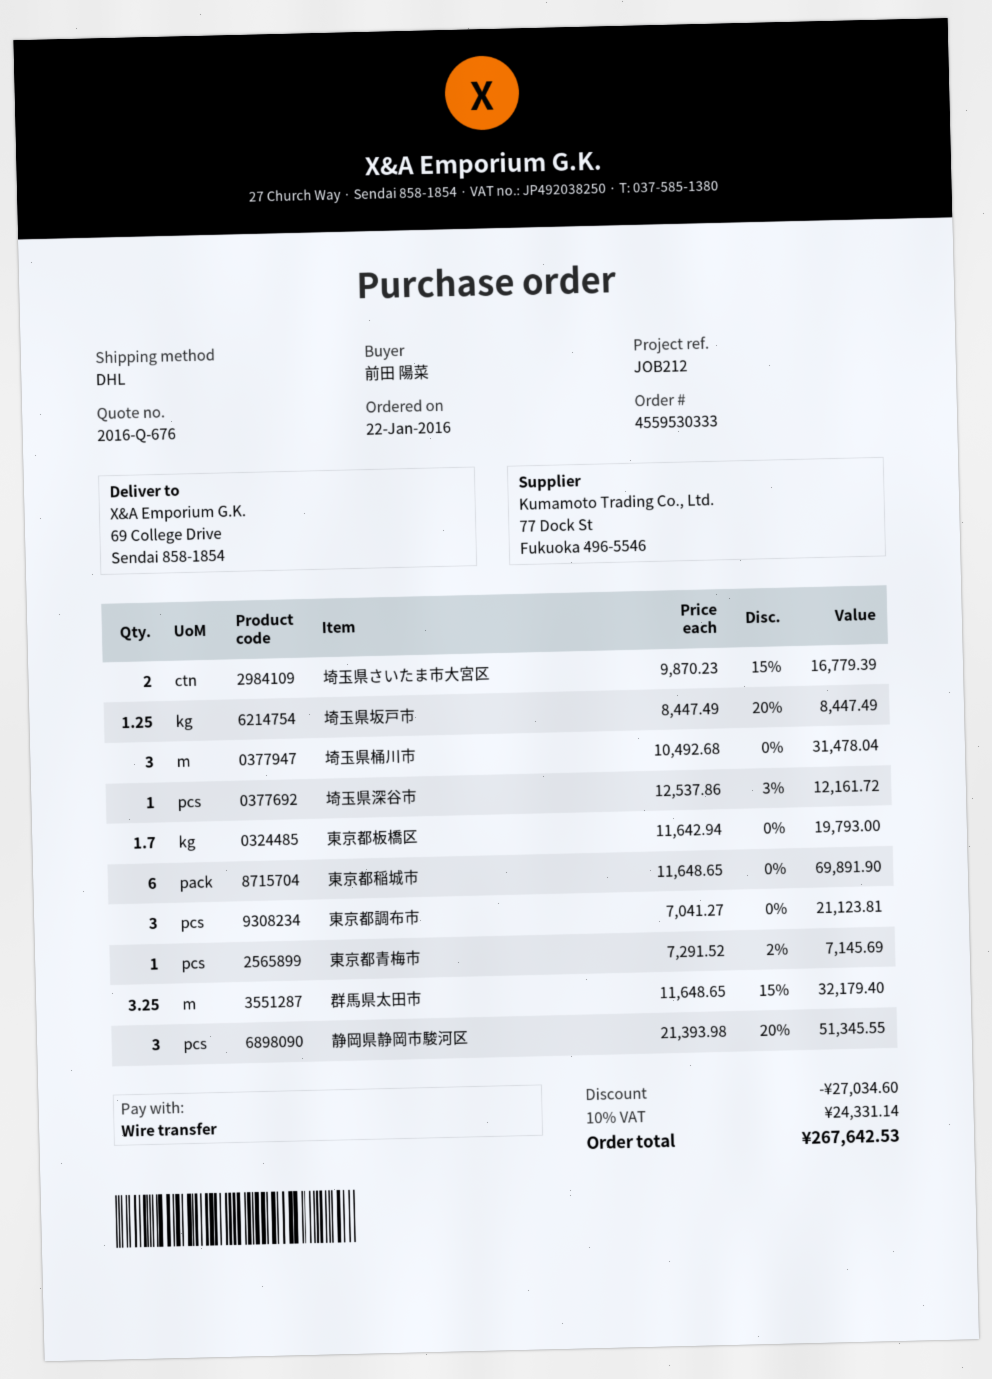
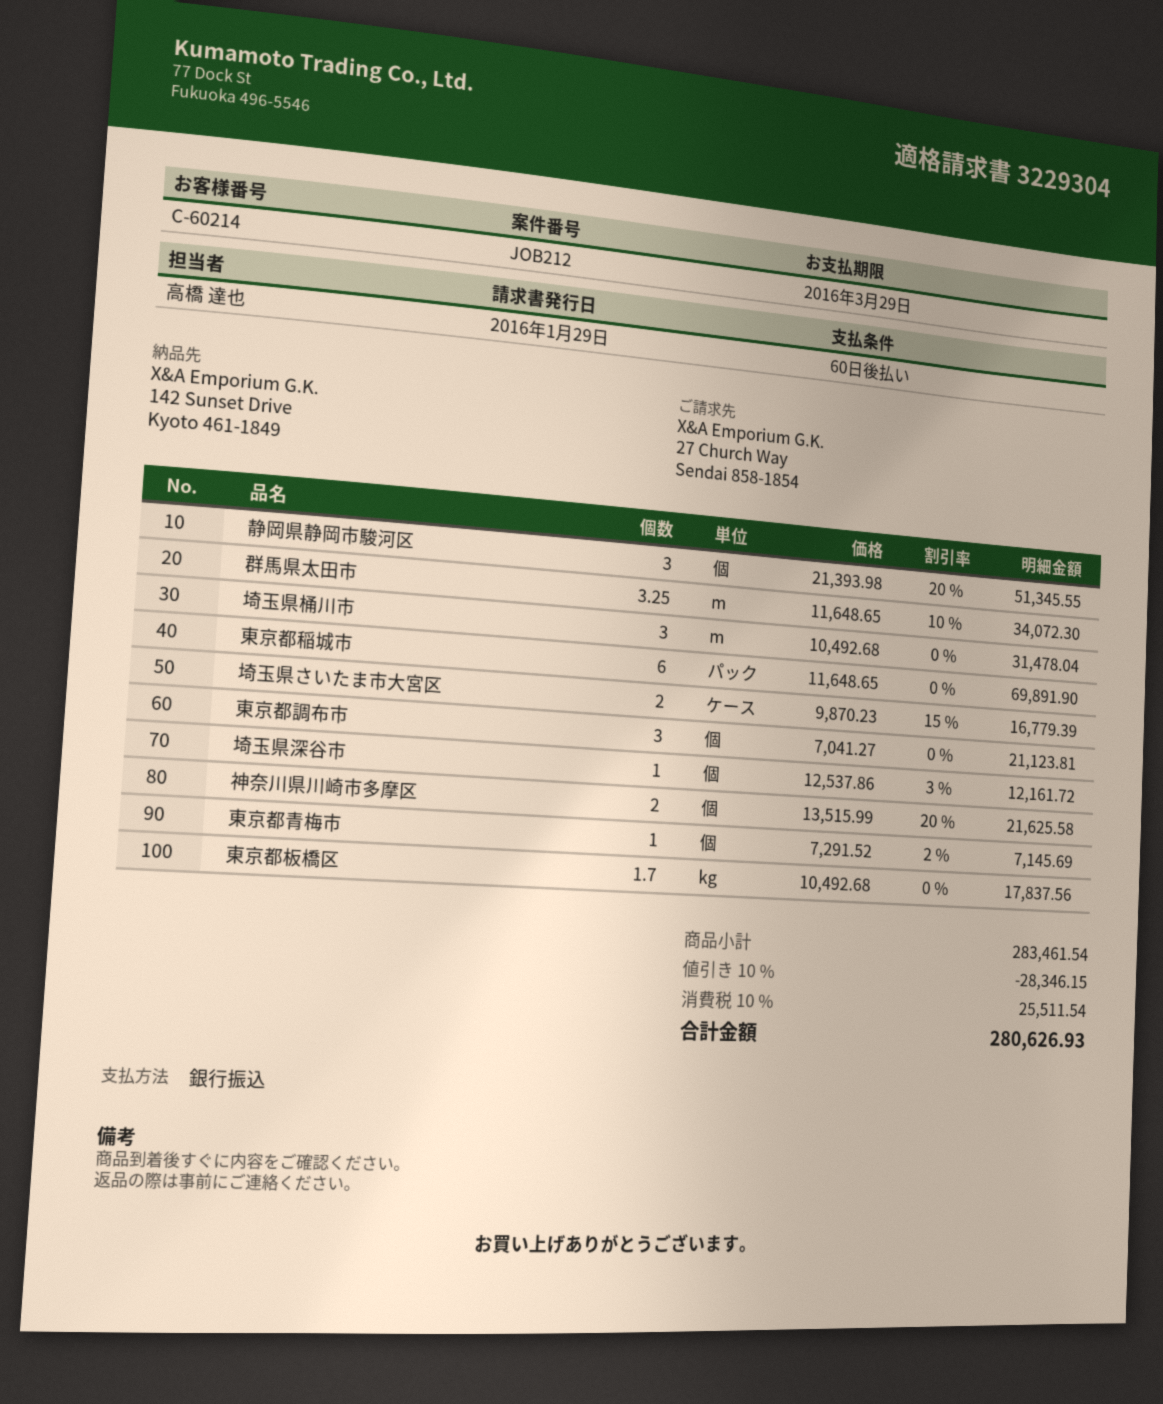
ship to: 69 College Drive, Sendai 858-1854 -> 142 Sunset Drive, Kyoto 461-1849
埼玉県坂戸市: 1.25 x 8447.49 - 20% = 8447.49 -> none
東京都板橋区: 1.7 x 11642.94 = 19793.00 -> 1.7 x 10492.68 = 17837.56
群馬県太田市: 3.25 x 11648.65 - 15% = 32179.40 -> 3.25 x 11648.65 - 10% = 34072.30
神奈川県川崎市多摩区: none -> 2 x 13515.99 - 20% = 21625.58
discount: 27034.60 -> 28346.15
tax: 10% = 24331.14 -> 10% = 25511.54
total: 267642.53 -> 280626.93

